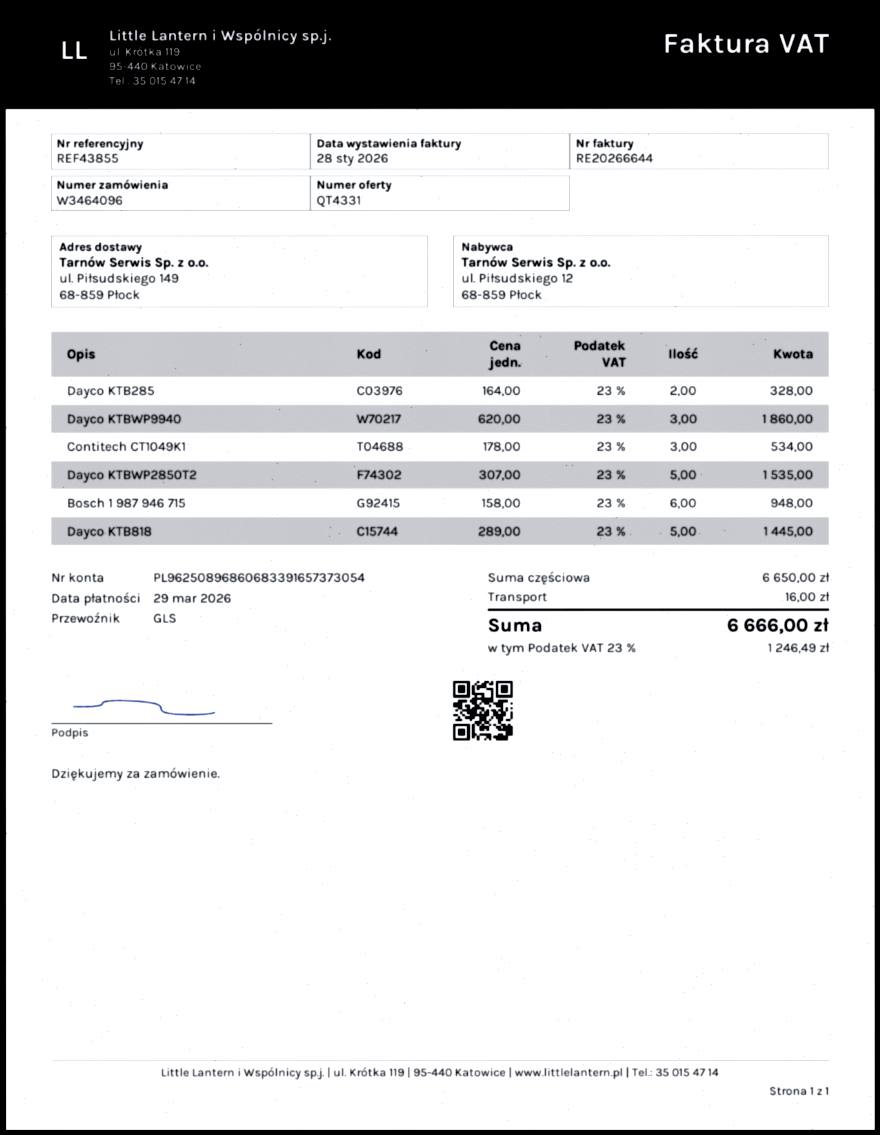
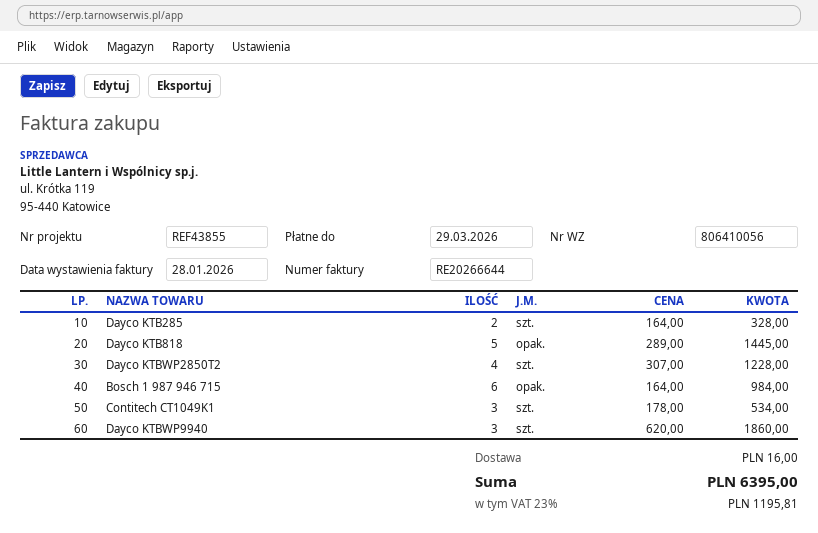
Dayco KTBWP2850T2: 5 x 307.00 = 1535.00 -> 4 x 307.00 = 1228.00
Bosch 1 987 946 715: 6 x 158.00 = 948.00 -> 6 x 164.00 = 984.00
tax: 23% = 1246.49 -> 23% = 1195.81
total: 6666.00 -> 6395.00

